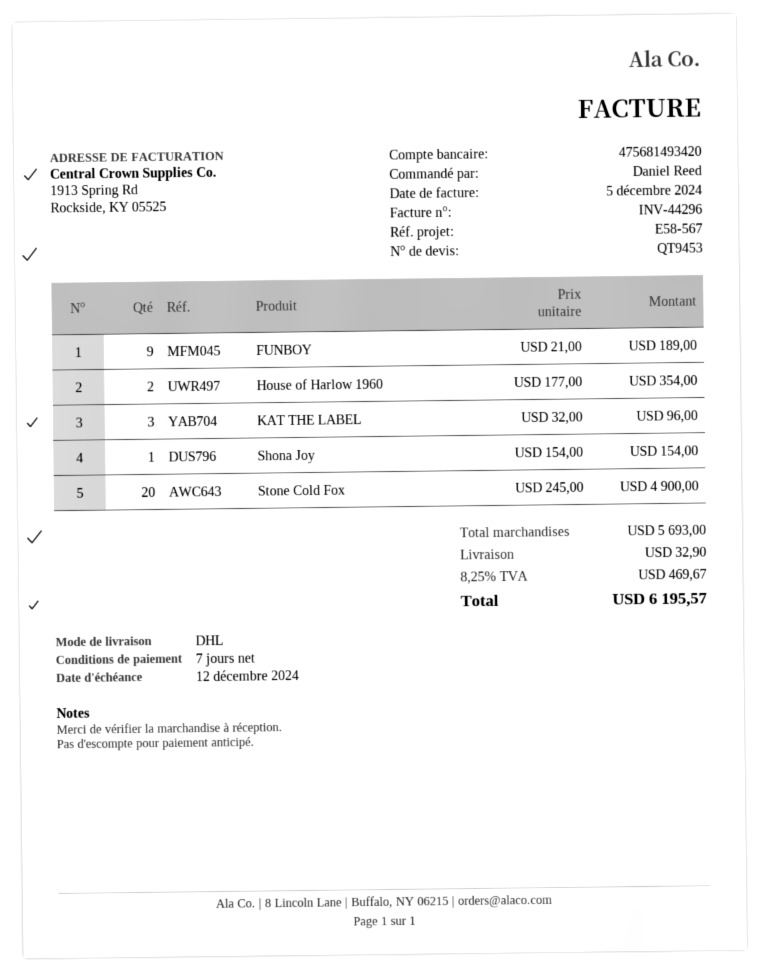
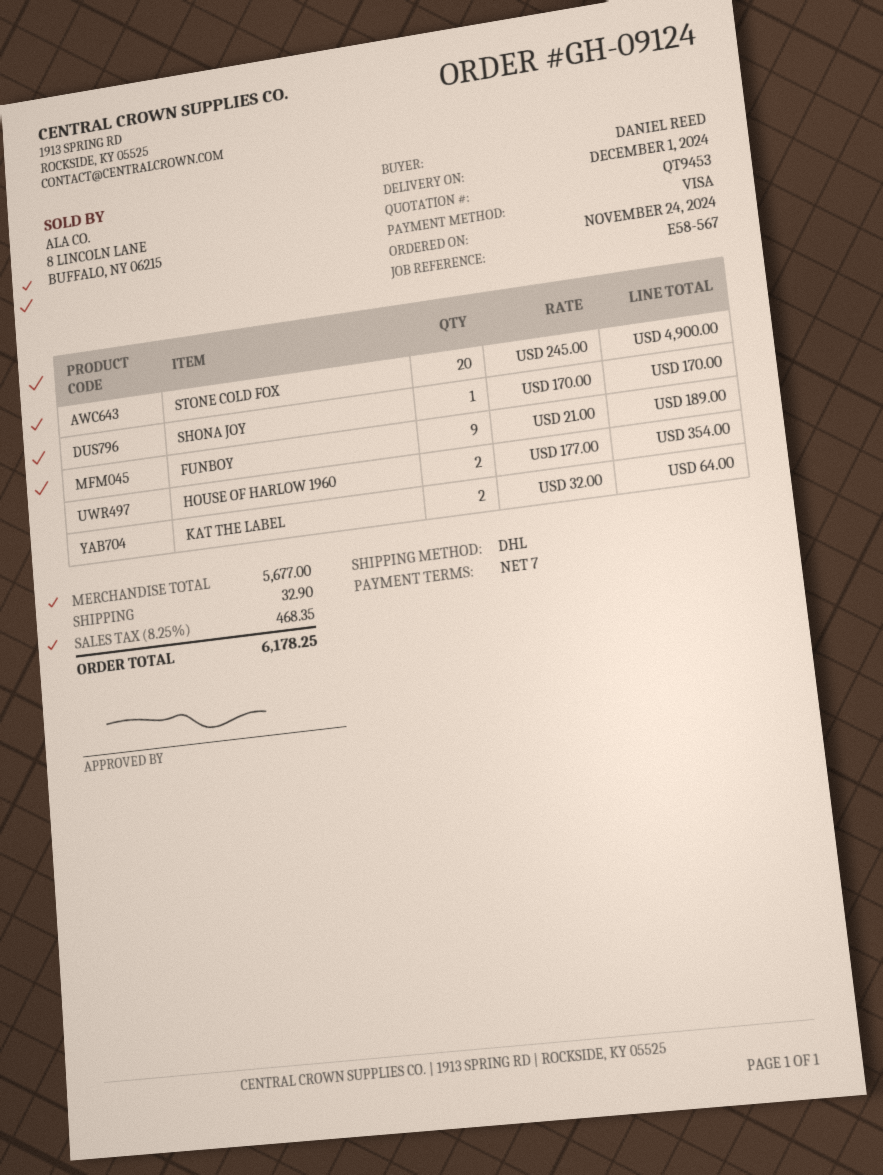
KAT THE LABEL: 3 x 32.00 = 96.00 -> 2 x 32.00 = 64.00
Shona Joy: 1 x 154.00 = 154.00 -> 1 x 170.00 = 170.00
subtotal: 5693.00 -> 5677.00
tax: 8.25% = 469.67 -> 8.25% = 468.35
total: 6195.57 -> 6178.25

